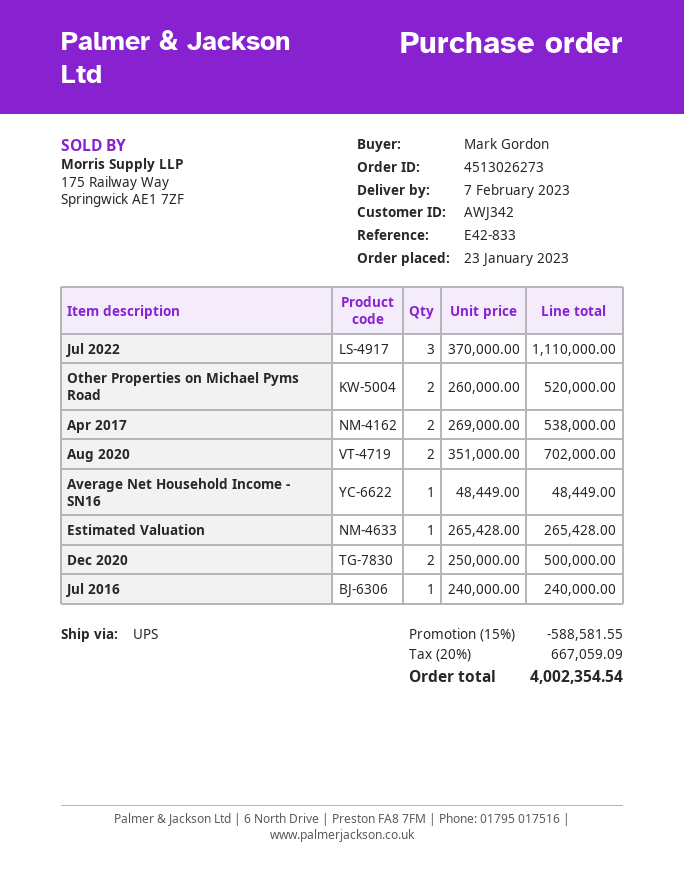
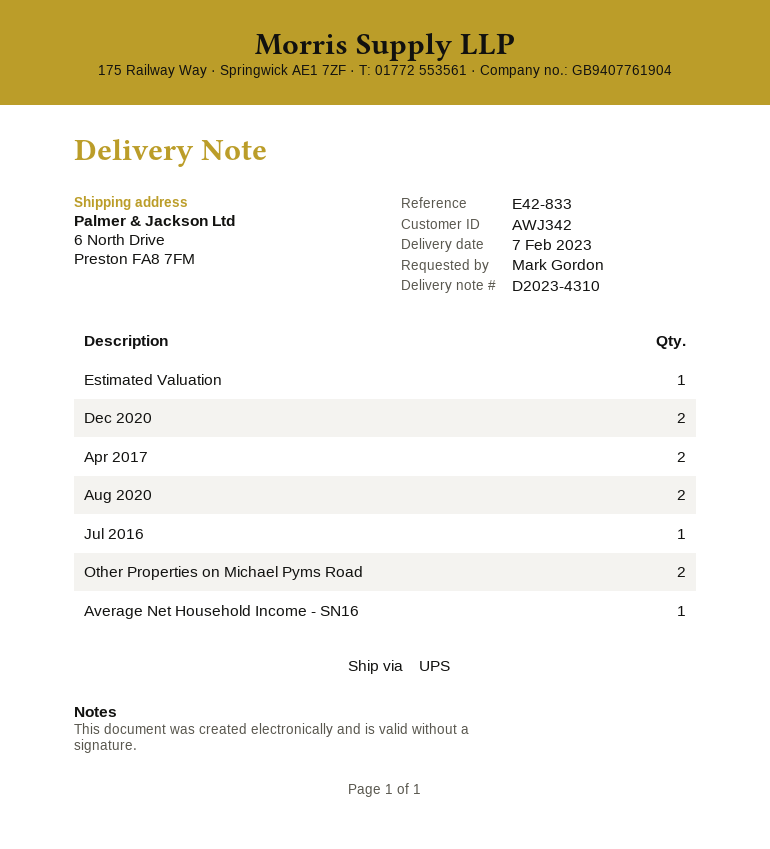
Jul 2022: 3 -> none

